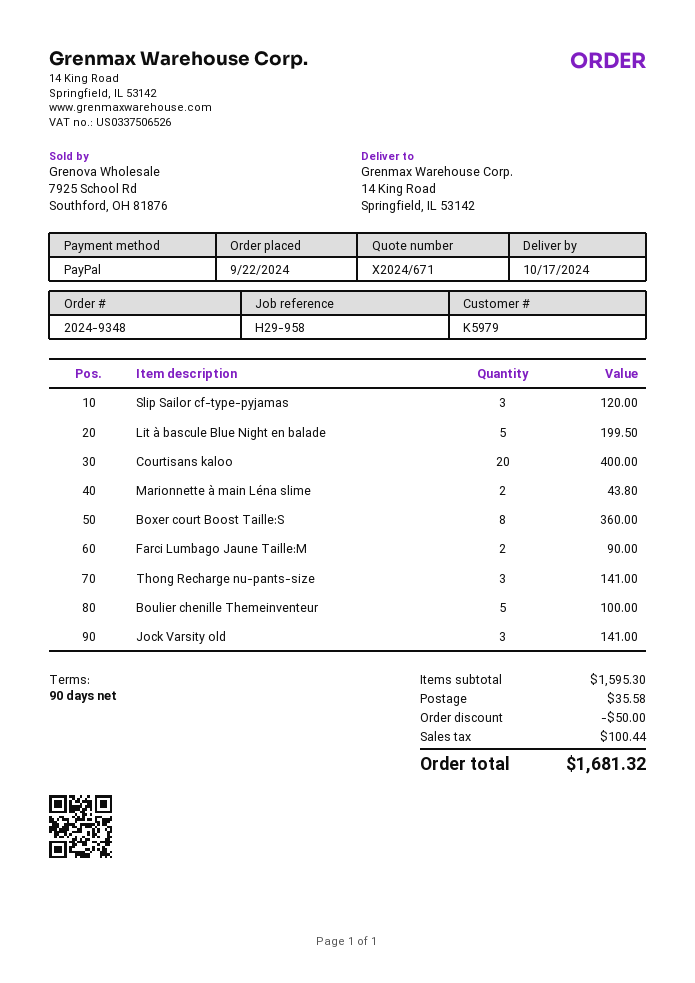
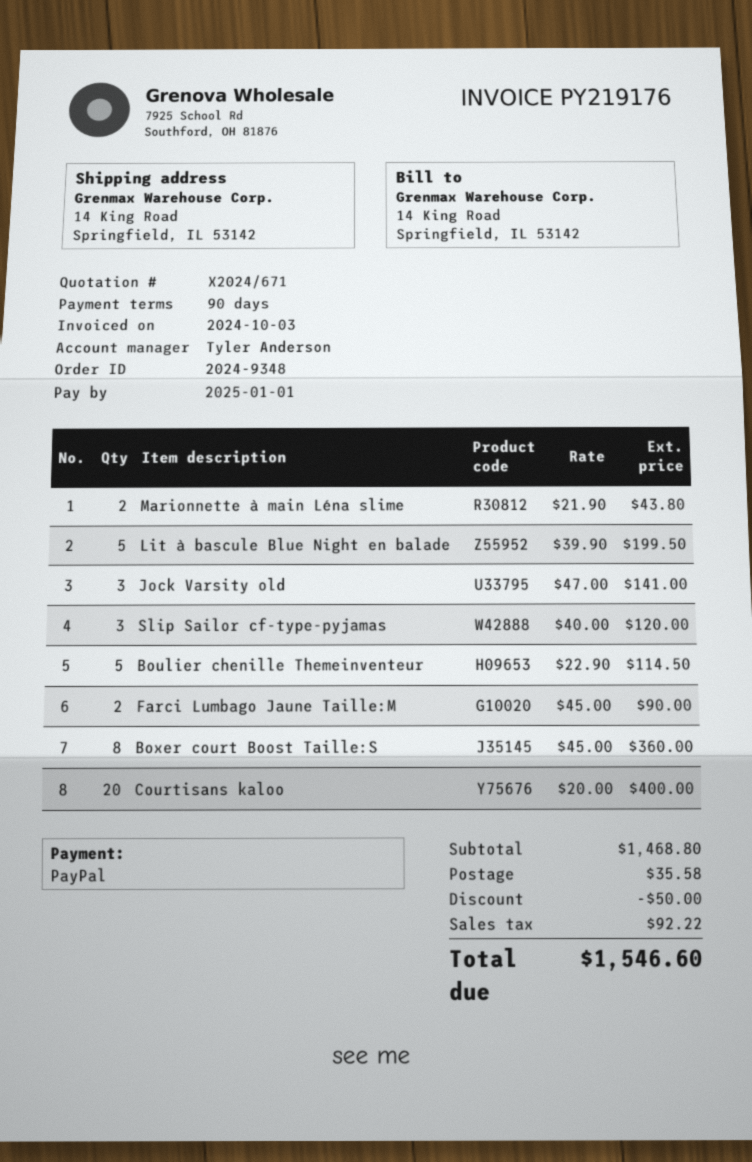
Thong Recharge nu-pants-size: 3 for 141.00 -> none
Boulier chenille Themeinventeur: 5 for 100.00 -> 5 for 114.50
subtotal: 1595.30 -> 1468.80
tax: 100.44 -> 92.22
total: 1681.32 -> 1546.60

